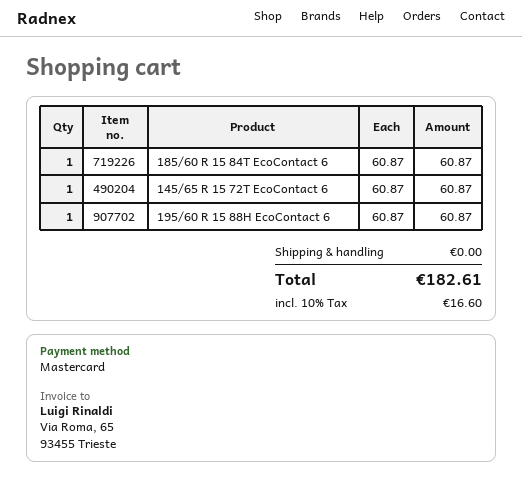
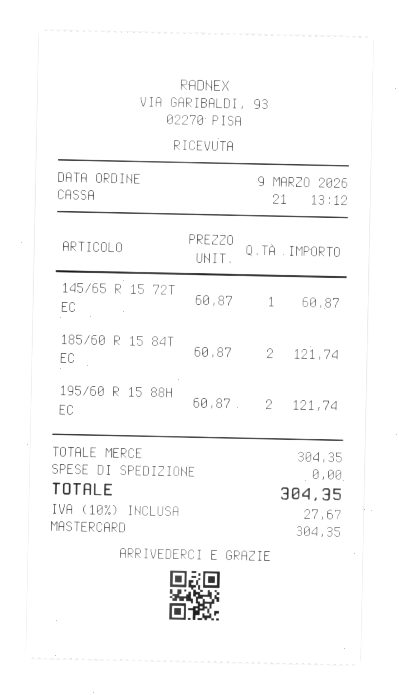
185/60 R 15 84T EcoContact 6: 1 x 60.87 = 60.87 -> 2 x 60.87 = 121.74
195/60 R 15 88H EcoContact 6: 1 x 60.87 = 60.87 -> 2 x 60.87 = 121.74
tax: 10% = 16.60 -> 10% = 27.67
total: 182.61 -> 304.35

